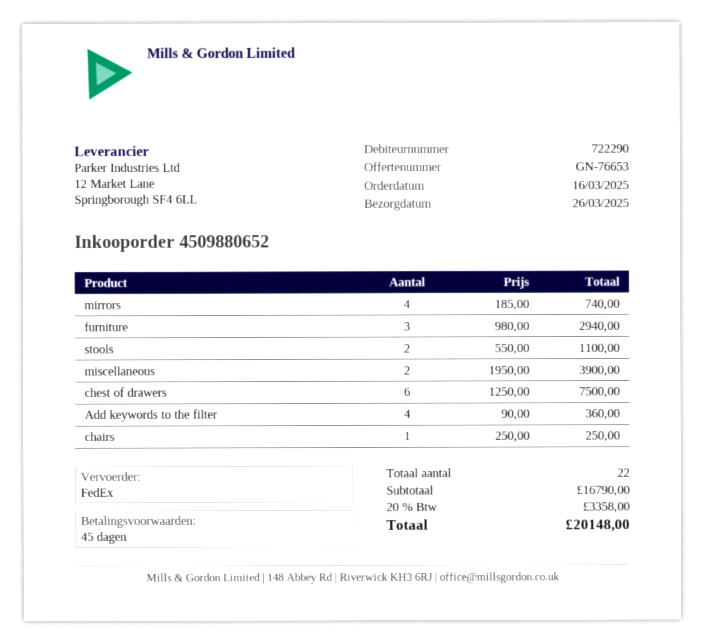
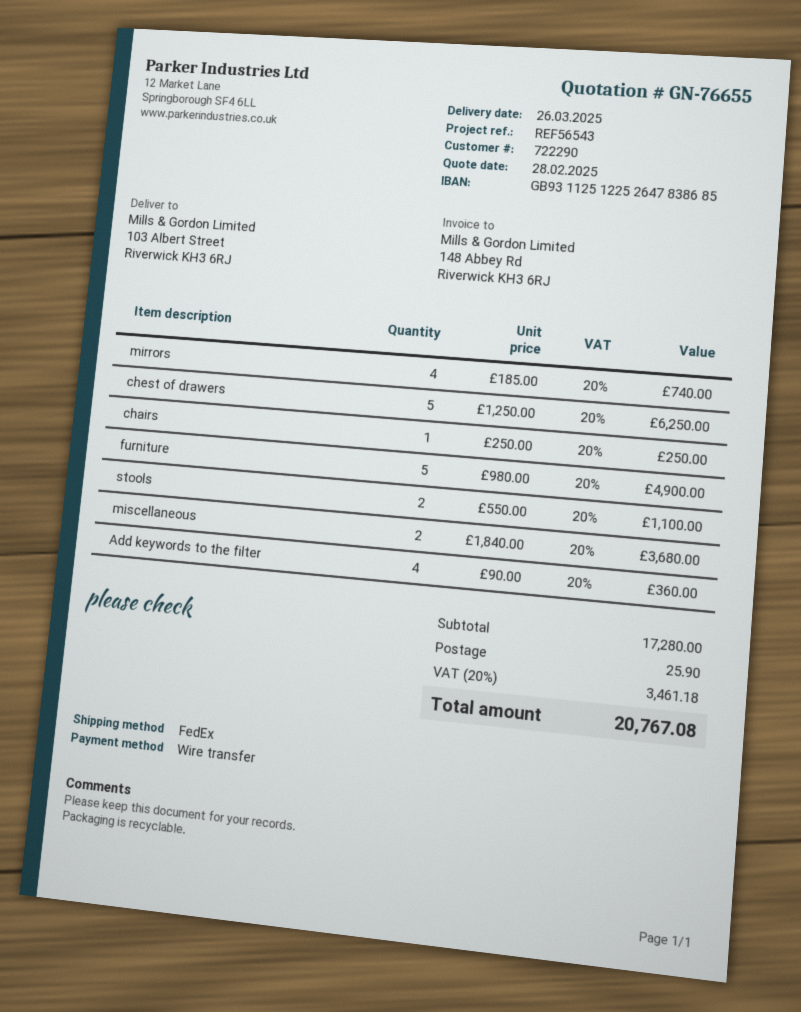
quote number: GN-76653 -> GN-76655
furniture: 3 x 980.00 = 2940.00 -> 5 x 980.00 = 4900.00
miscellaneous: 2 x 1950.00 = 3900.00 -> 2 x 1840.00 = 3680.00
chest of drawers: 6 x 1250.00 = 7500.00 -> 5 x 1250.00 = 6250.00
subtotal: 16790.00 -> 17280.00
shipping: none -> 25.90
tax: 20% = 3358.00 -> 20% = 3461.18
total: 20148.00 -> 20767.08

